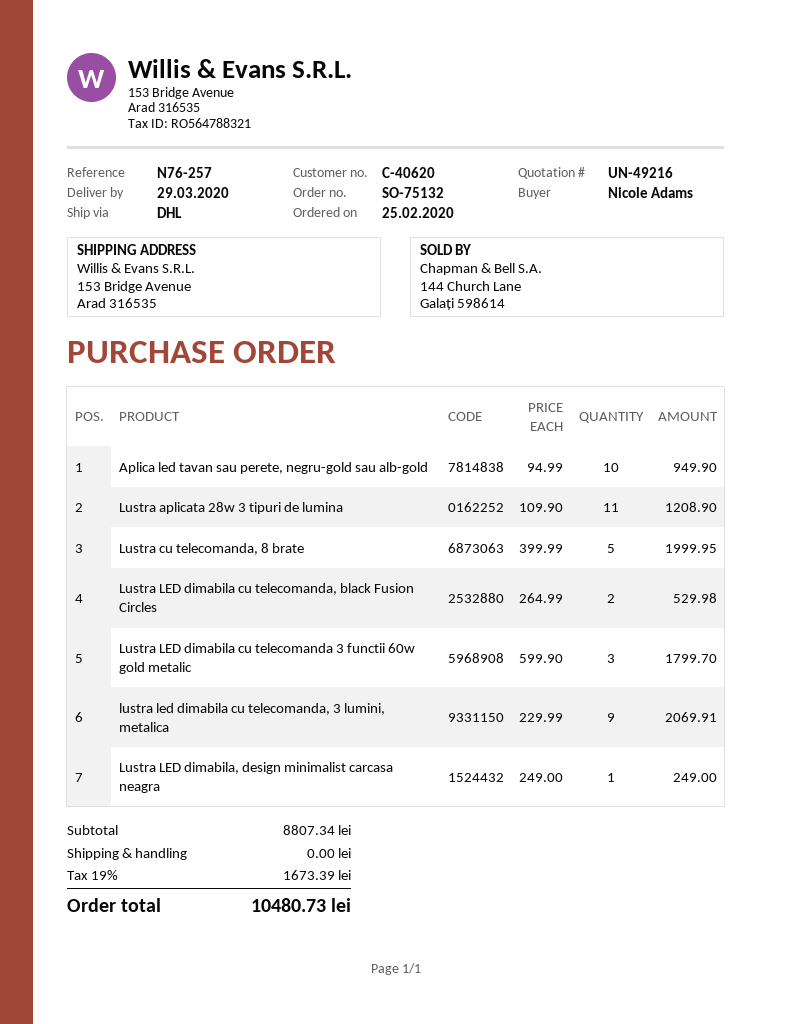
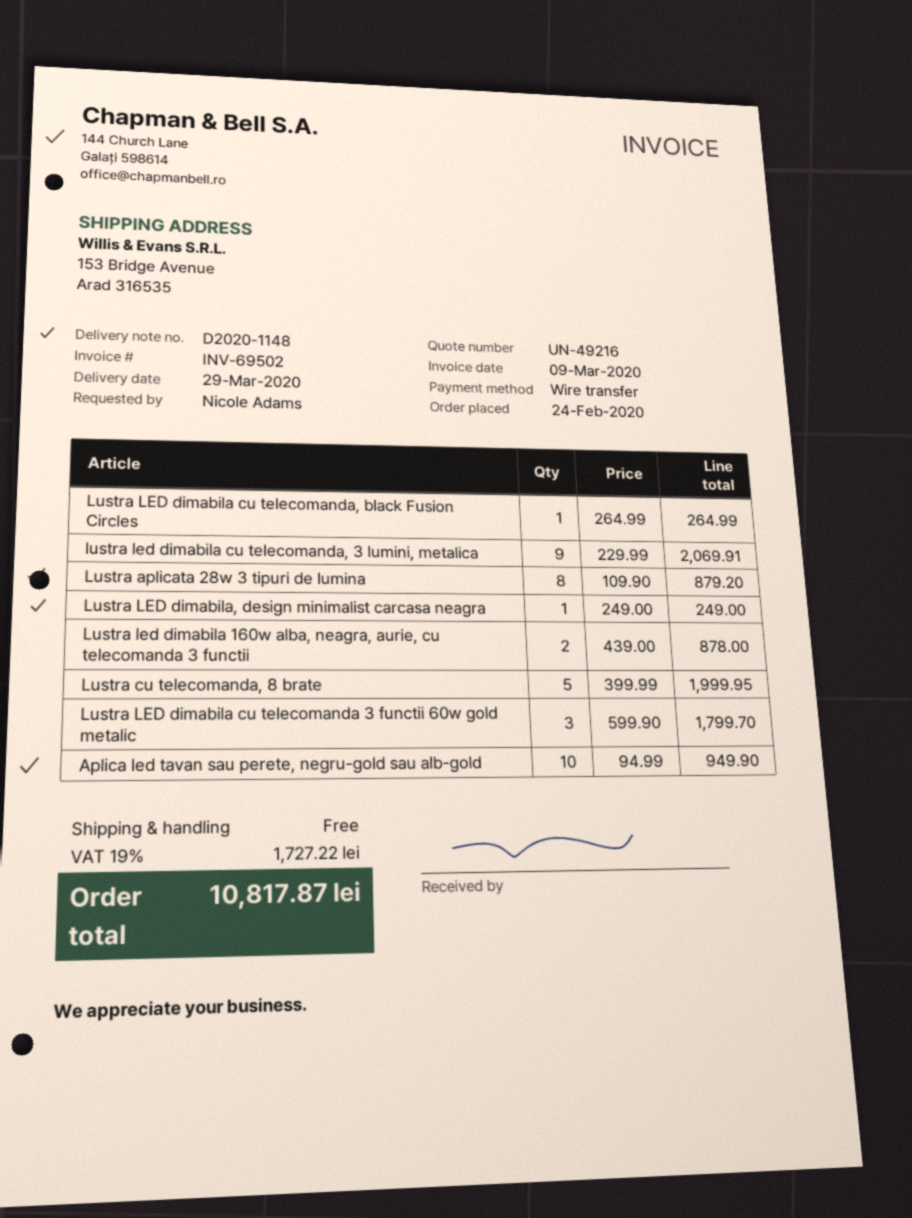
order date: 2020-02-25 -> 2020-02-24
Lustra aplicata 28w 3 tipuri de lumina: 11 x 109.90 = 1208.90 -> 8 x 109.90 = 879.20
Lustra LED dimabila cu telecomanda, black Fusion Circles: 2 x 264.99 = 529.98 -> 1 x 264.99 = 264.99
Lustra led dimabila 160w alba, neagra, aurie, cu telecomanda 3 functii: none -> 2 x 439.00 = 878.00
tax: 19% = 1673.39 -> 19% = 1727.22
total: 10480.73 -> 10817.87

